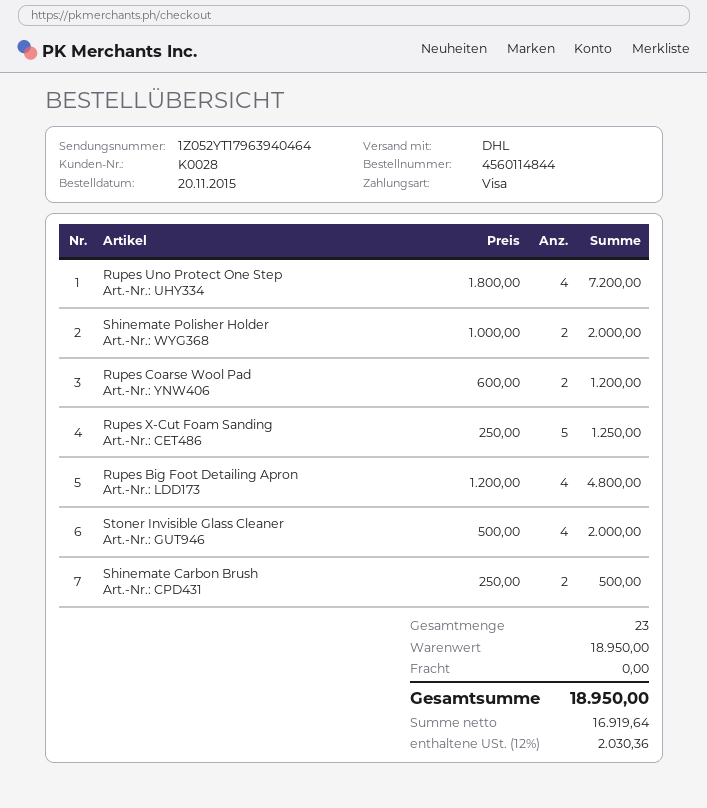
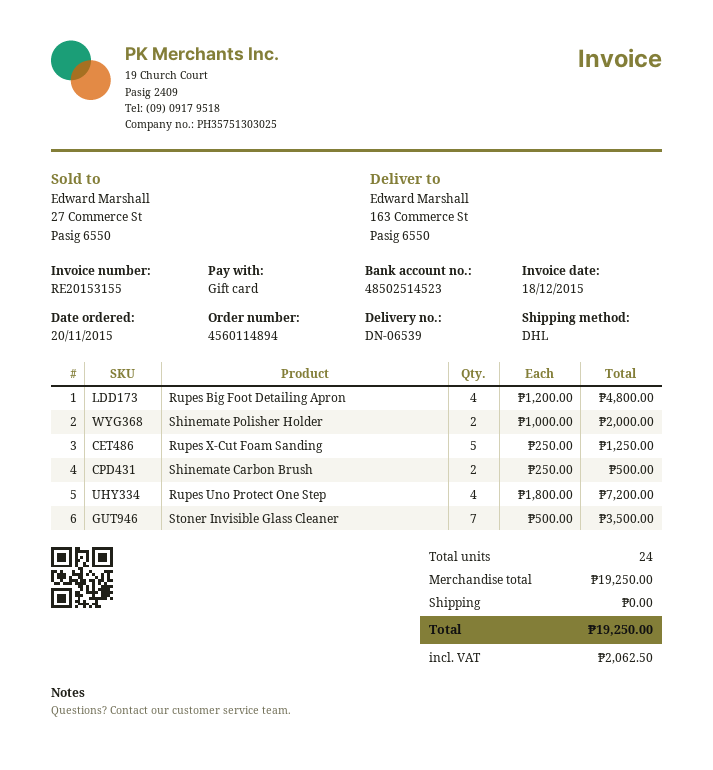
order number: 4560114844 -> 4560114894
payment method: Visa -> gift card
Rupes Coarse Wool Pad: 2 x 600.00 = 1200.00 -> none
Stoner Invisible Glass Cleaner: 4 x 500.00 = 2000.00 -> 7 x 500.00 = 3500.00
total quantity: 23 -> 24
subtotal: 18950.00 -> 19250.00
tax: 2030.36 -> 2062.50
total: 18950.00 -> 19250.00

